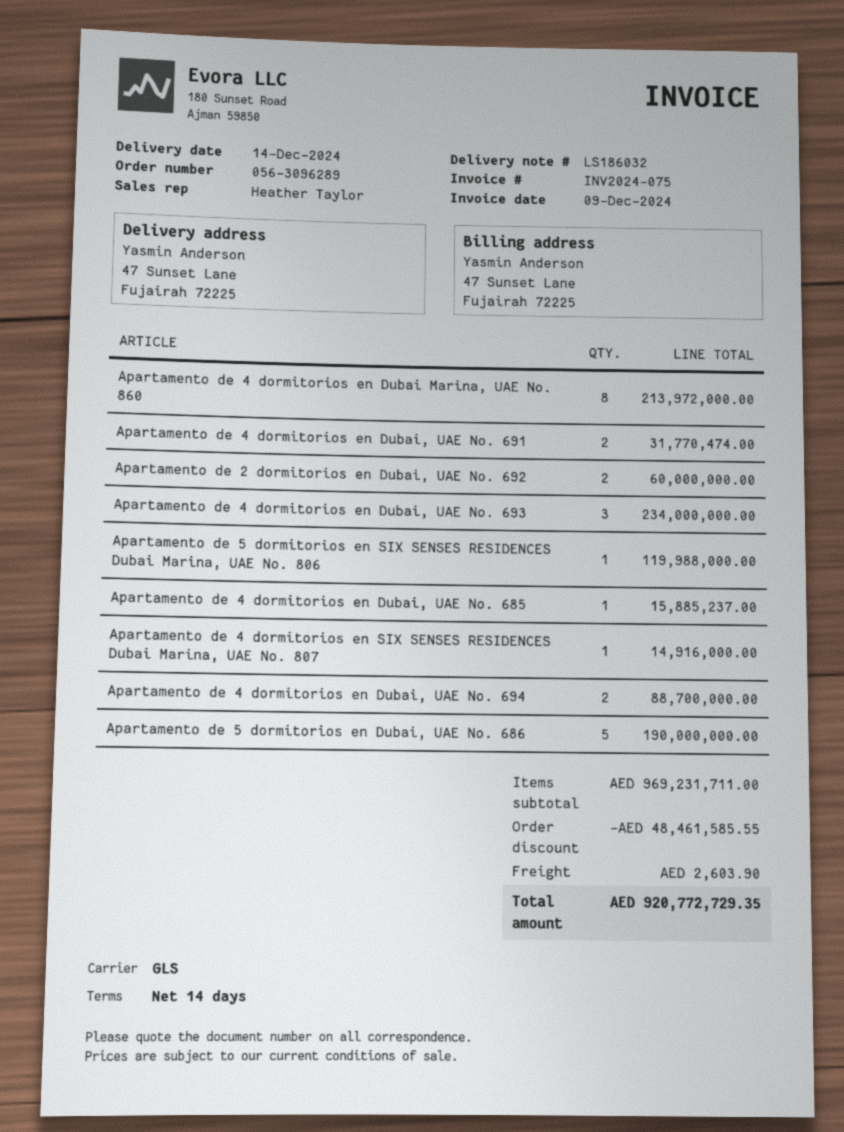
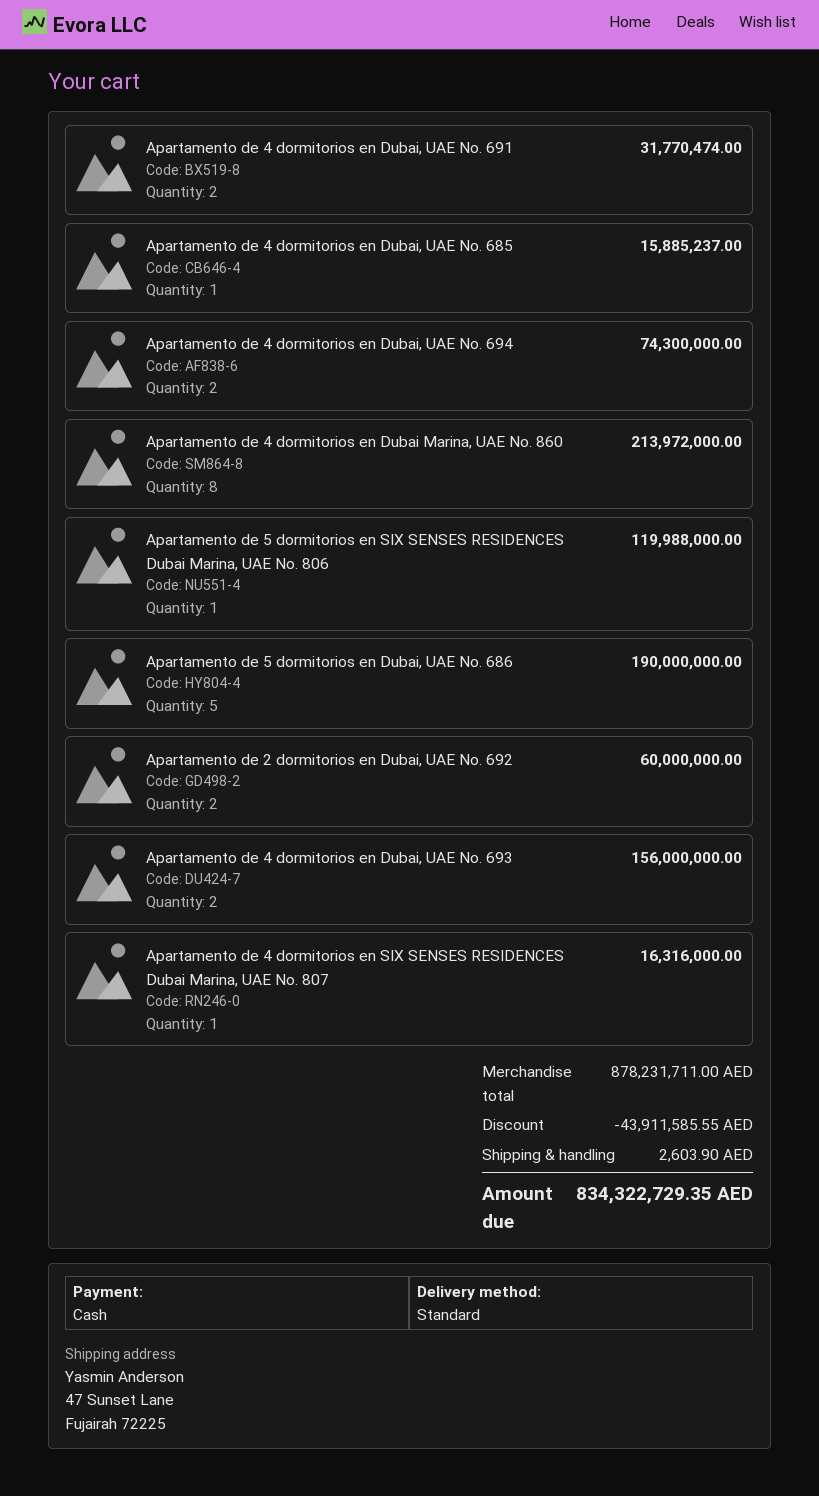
shipping method: GLS -> standard
Apartamento de 4 dormitorios en Dubai, UAE No. 693: 3 for 234000000.00 -> 2 for 156000000.00
Apartamento de 4 dormitorios en SIX SENSES RESIDENCES Dubai Marina, UAE No. 807: 1 for 14916000.00 -> 1 for 16316000.00
Apartamento de 4 dormitorios en Dubai, UAE No. 694: 2 for 88700000.00 -> 2 for 74300000.00
subtotal: 969231711.00 -> 878231711.00
discount: 48461585.55 -> 43911585.55
total: 920772729.35 -> 834322729.35

